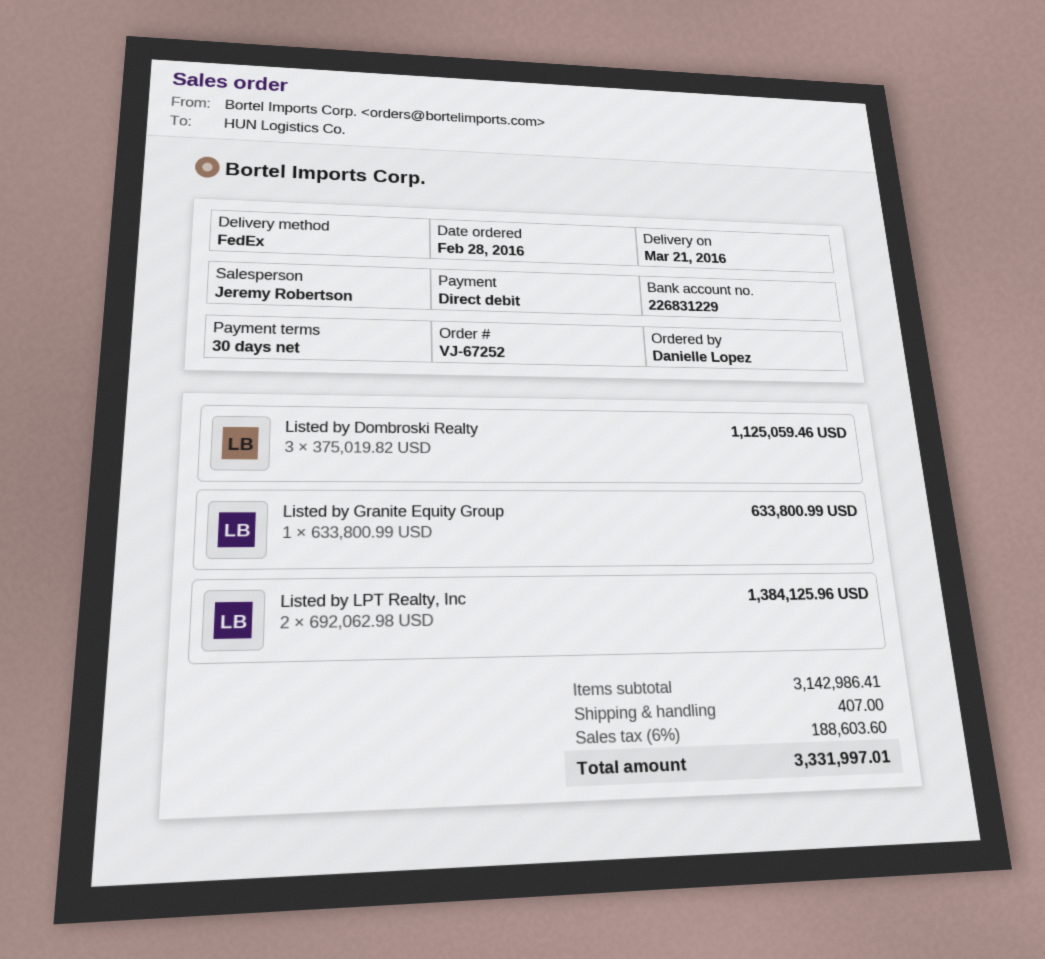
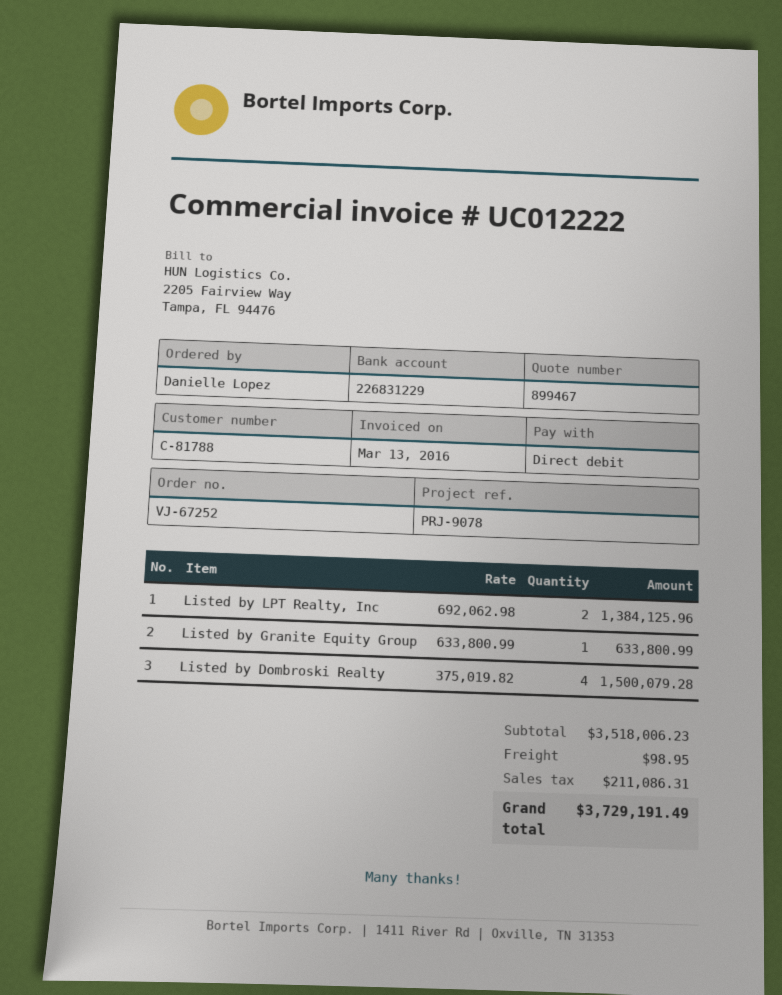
Listed by Dombroski Realty: 3 x 375019.82 = 1125059.46 -> 4 x 375019.82 = 1500079.28
subtotal: 3142986.41 -> 3518006.23
shipping: 407.00 -> 98.95
tax: 188603.60 -> 211086.31
total: 3331997.01 -> 3729191.49

